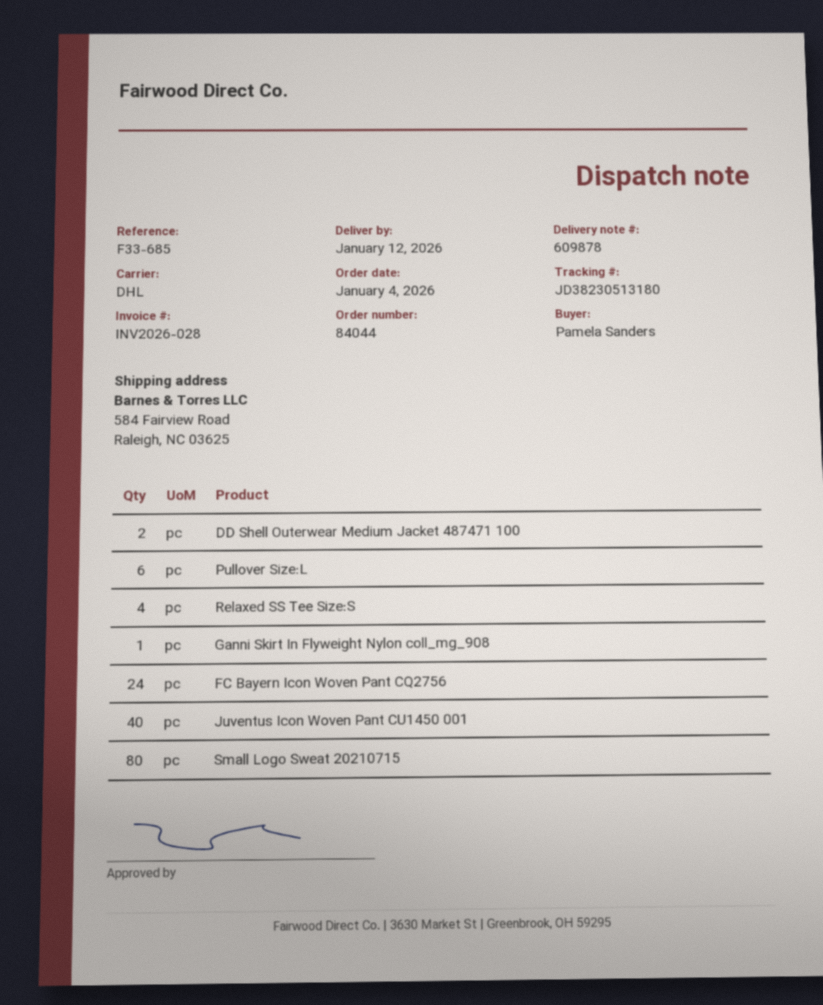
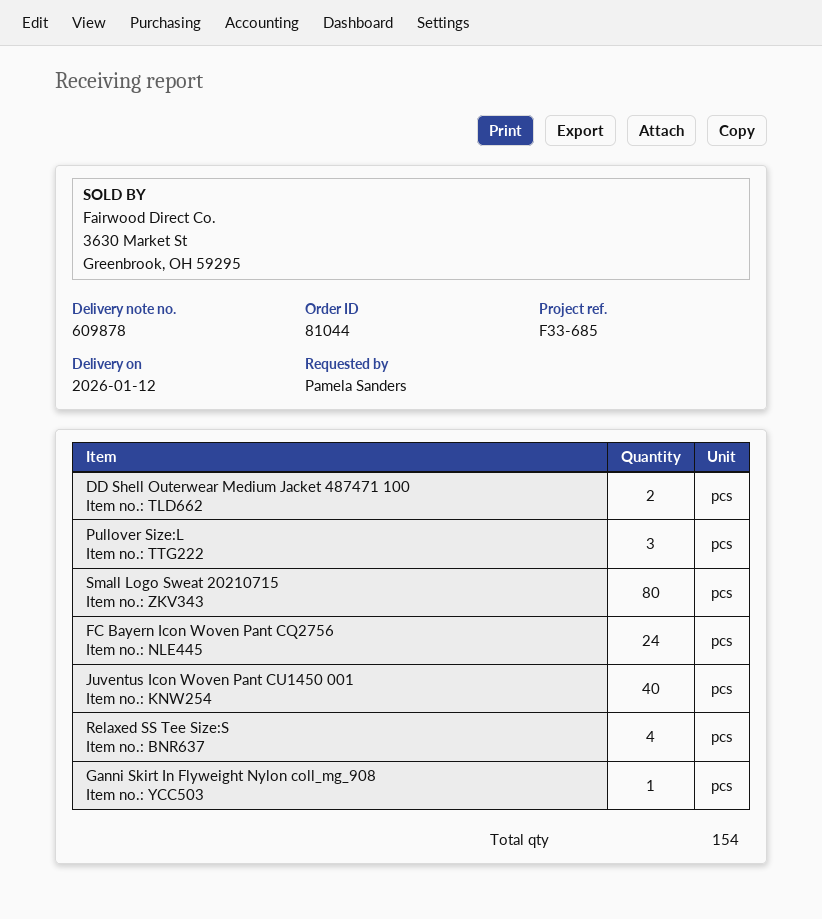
order number: 84044 -> 81044
Pullover Size:L: 6 -> 3

